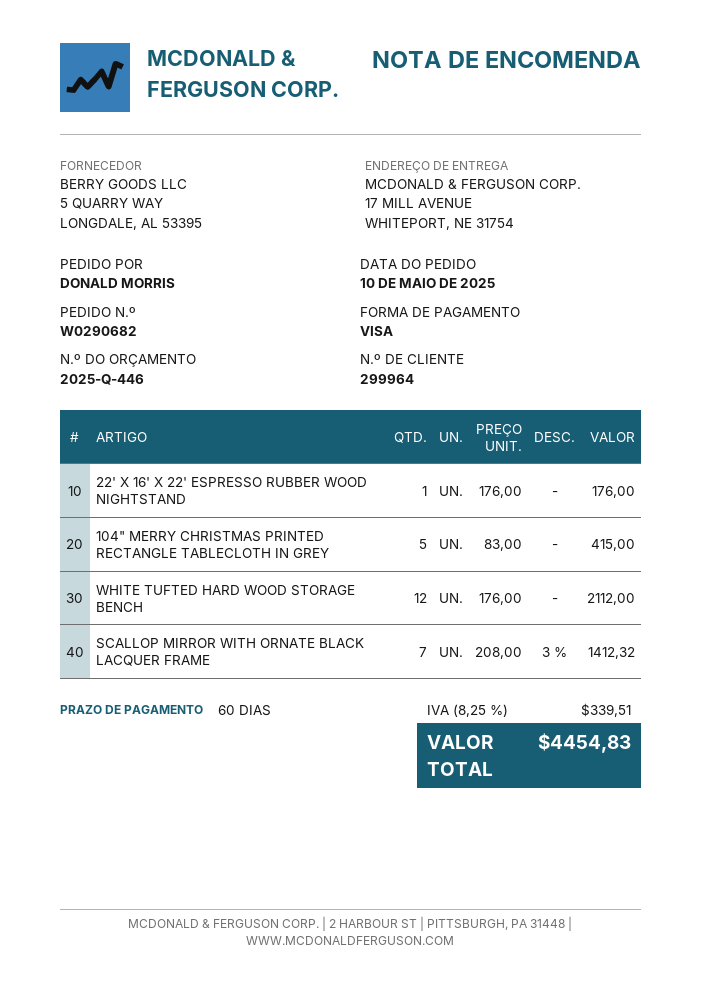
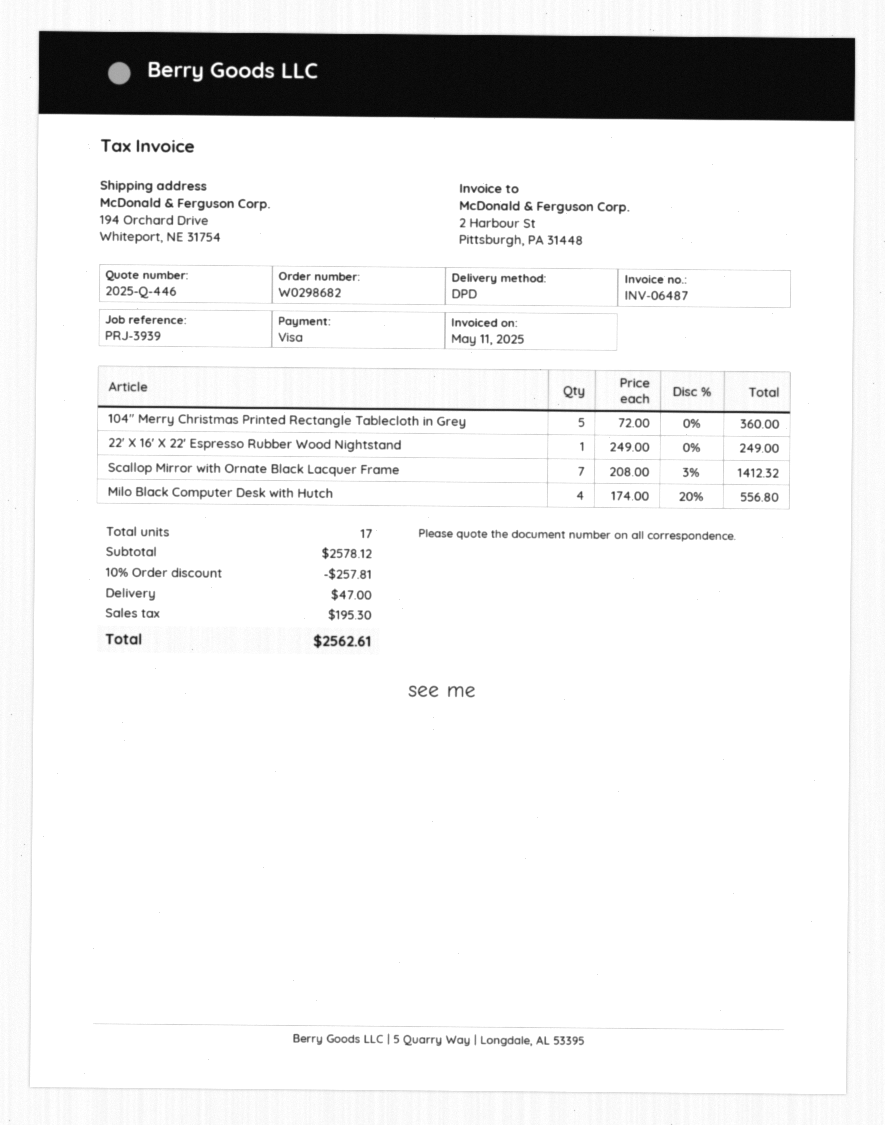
order number: W0290682 -> W0298682
ship to: 17 MILL AVENUE, WHITEPORT, NE 31754 -> 194 Orchard Drive, Whiteport, NE 31754
22' X 16' X 22' ESPRESSO RUBBER WOOD NIGHTSTAND: 1 x 176.00 = 176.00 -> 1 x 249.00 = 249.00
104" MERRY CHRISTMAS PRINTED RECTANGLE TABLECLOTH IN GREY: 5 x 83.00 = 415.00 -> 5 x 72.00 = 360.00
WHITE TUFTED HARD WOOD STORAGE BENCH: 12 x 176.00 = 2112.00 -> none
Milo Black Computer Desk with Hutch: none -> 4 x 174.00 - 20% = 556.80
discount: none -> 10% = 257.81
shipping: none -> 47.00
tax: 339.51 -> 195.30
total: 4454.83 -> 2562.61

